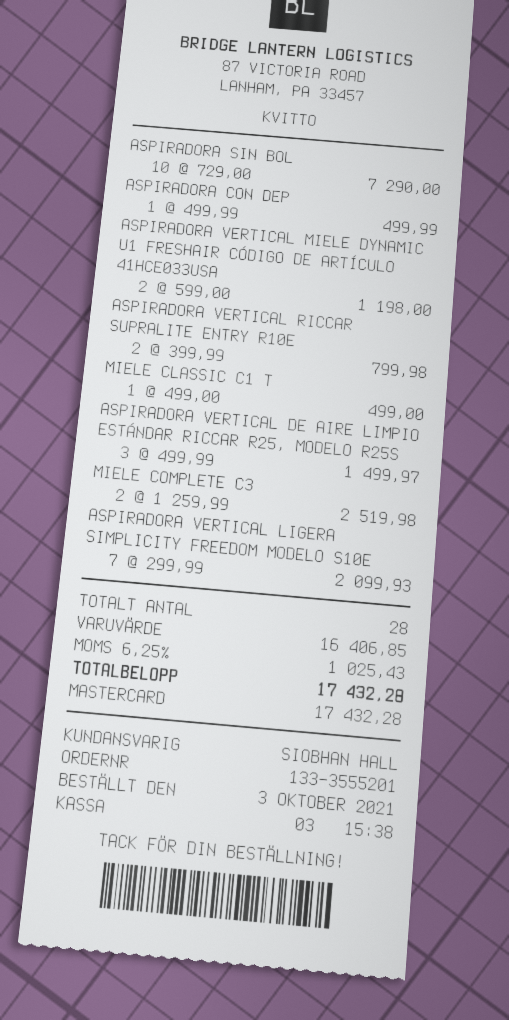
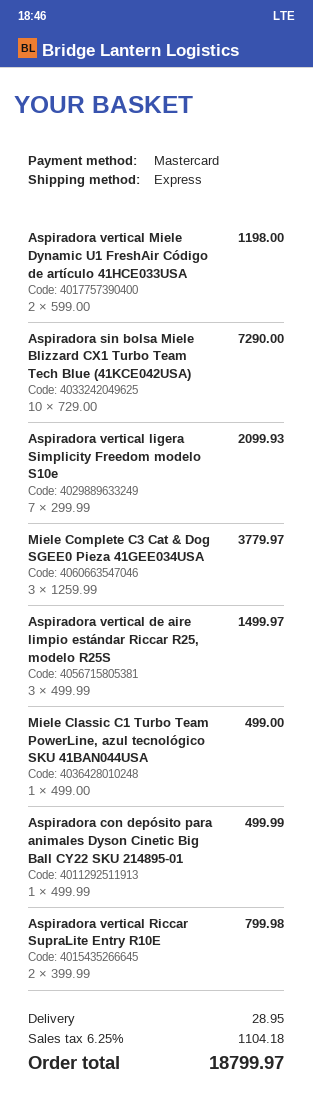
MIELE COMPLETE C3: 2 x 1259.99 = 2519.98 -> 3 x 1259.99 = 3779.97
shipping: none -> 28.95
tax: 6.25% = 1025.43 -> 6.25% = 1104.18
total: 17432.28 -> 18799.97

